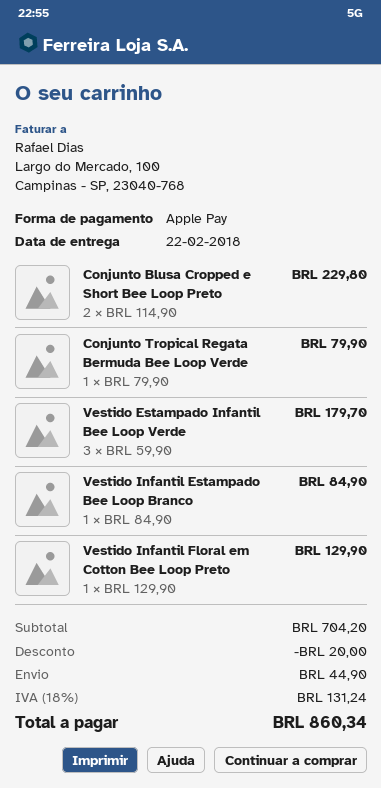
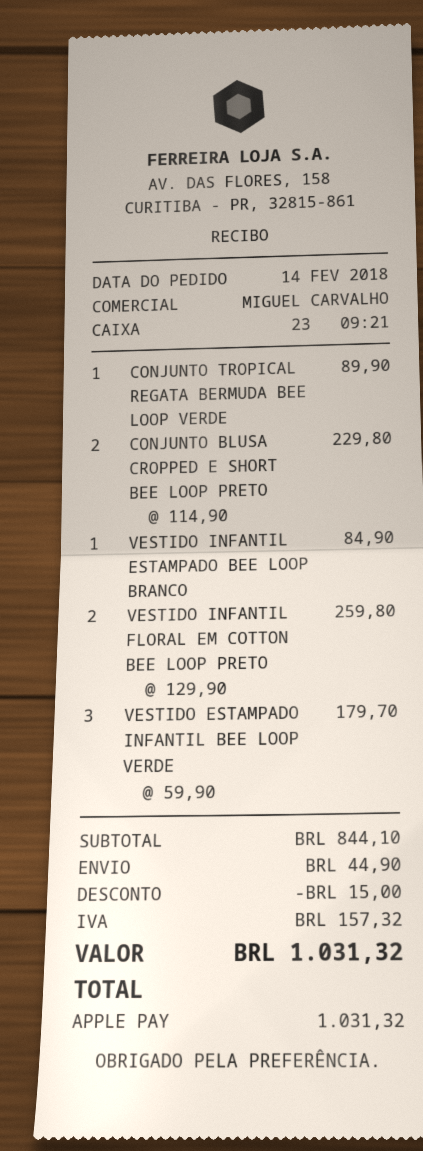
Conjunto Tropical Regata Bermuda Bee Loop Verde: 1 x 79.90 = 79.90 -> 1 x 89.90 = 89.90
Vestido Infantil Floral em Cotton Bee Loop Preto: 1 x 129.90 = 129.90 -> 2 x 129.90 = 259.80
subtotal: 704.20 -> 844.10
discount: 20.00 -> 15.00
tax: 131.24 -> 157.32
total: 860.34 -> 1031.32

